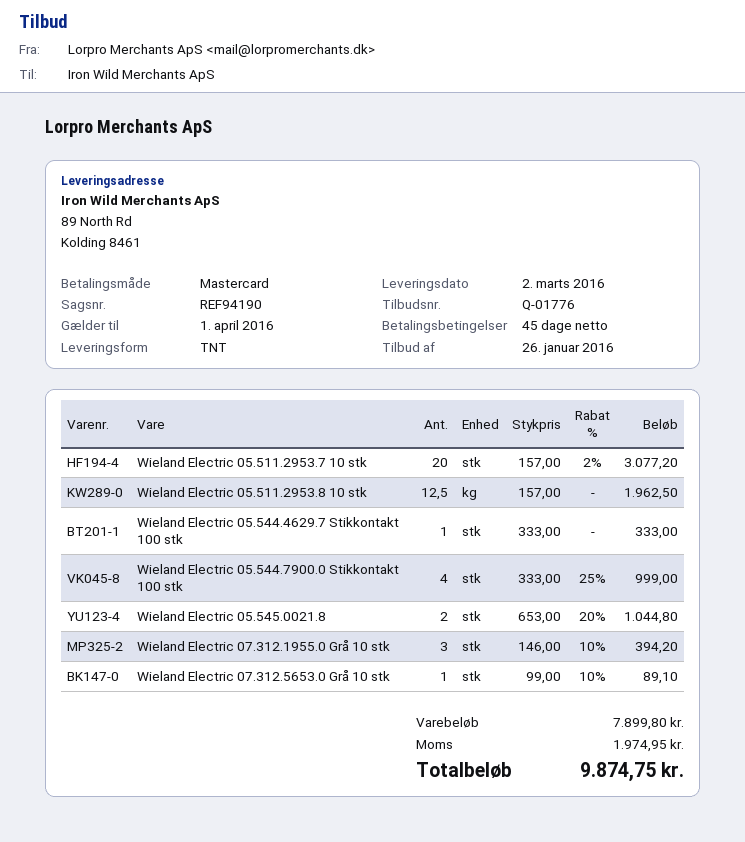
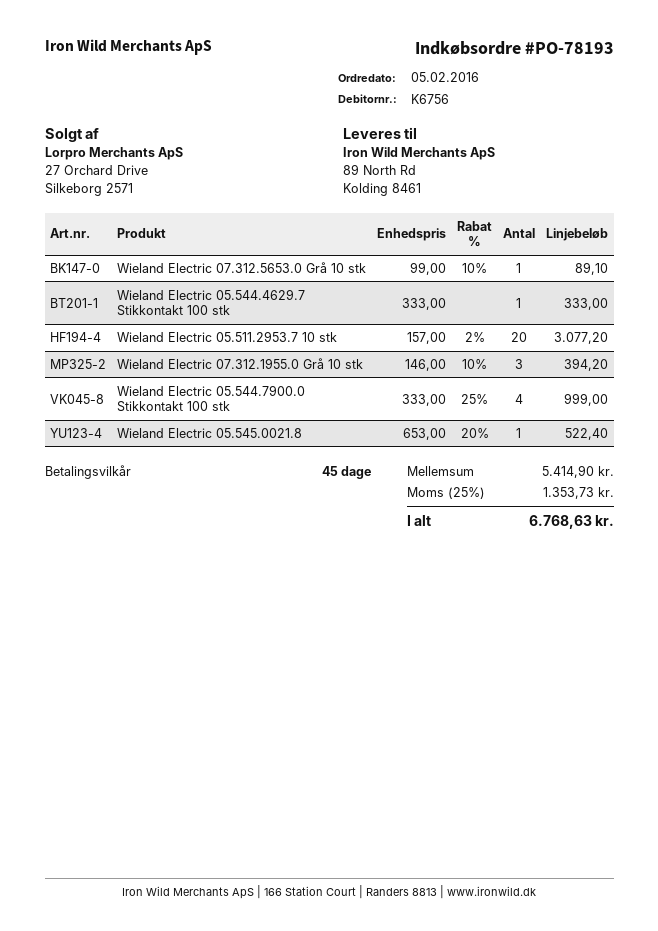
Wieland Electric 05.511.2953.8 10 stk: 12.5 x 157.00 = 1962.50 -> none
Wieland Electric 05.545.0021.8: 2 x 653.00 - 20% = 1044.80 -> 1 x 653.00 - 20% = 522.40
subtotal: 7899.80 -> 5414.90
tax: 1974.95 -> 1353.73
total: 9874.75 -> 6768.63

